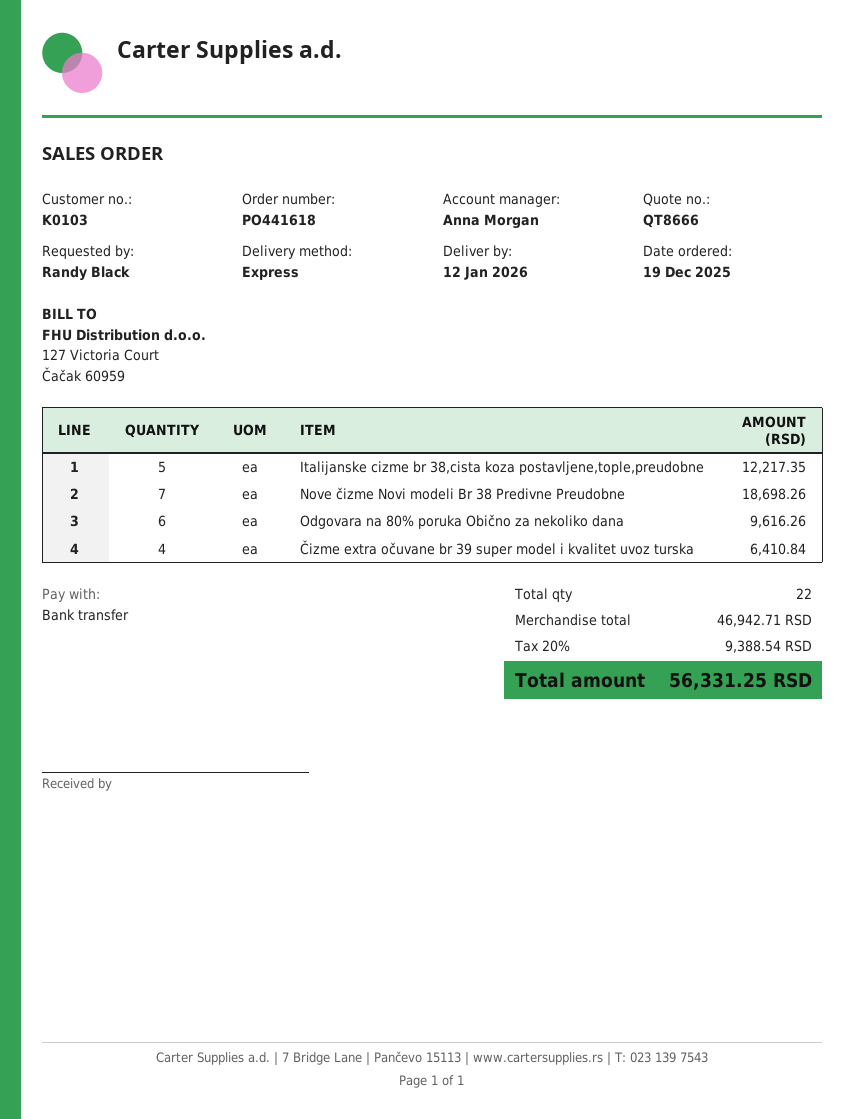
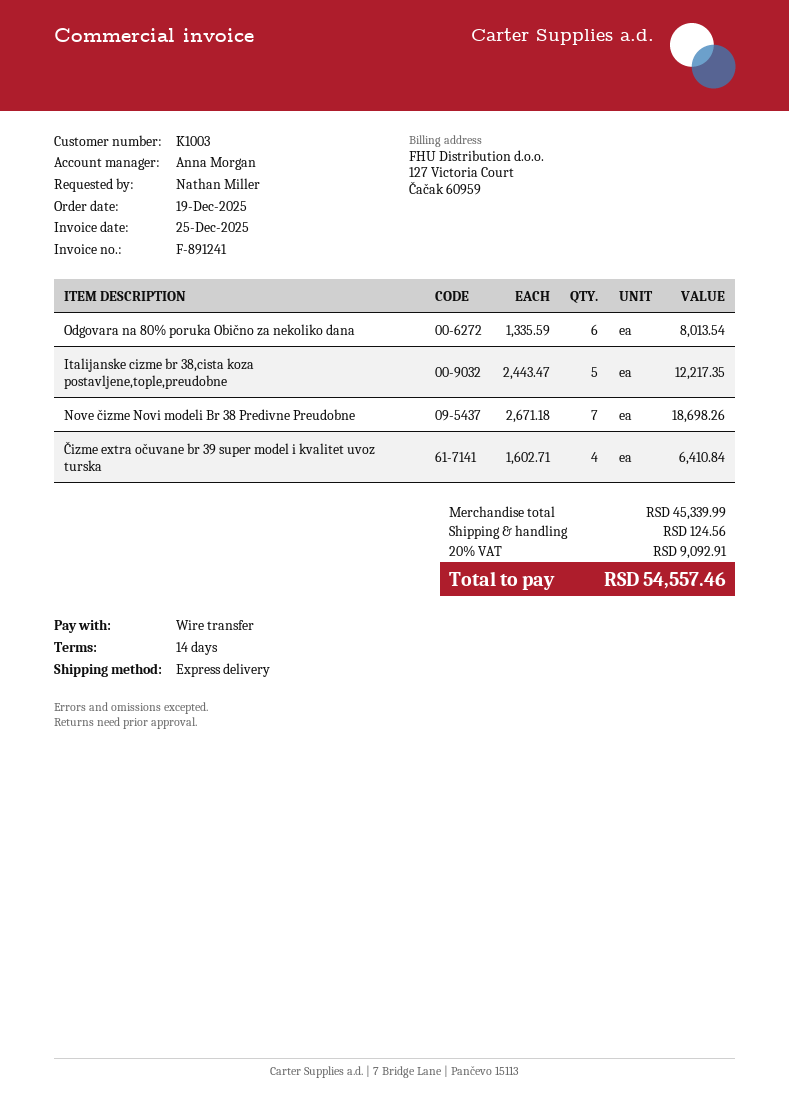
customer number: K0103 -> K1003
ordered by: Randy Black -> Nathan Miller
Odgovara na 80% poruka Obično za nekoliko dana: 6 for 9616.26 -> 6 for 8013.54
subtotal: 46942.71 -> 45339.99
shipping: none -> 124.56
tax: 20% = 9388.54 -> 20% = 9092.91
total: 56331.25 -> 54557.46

